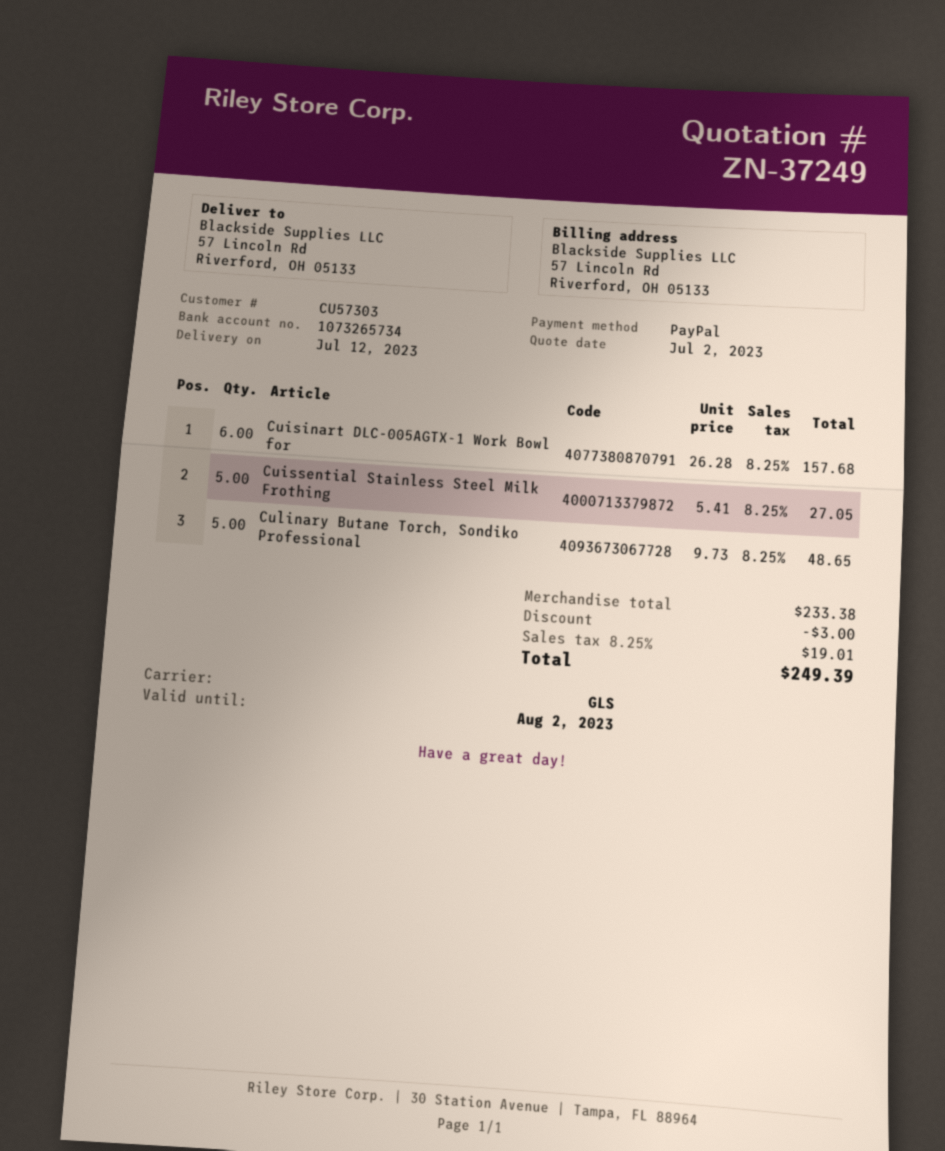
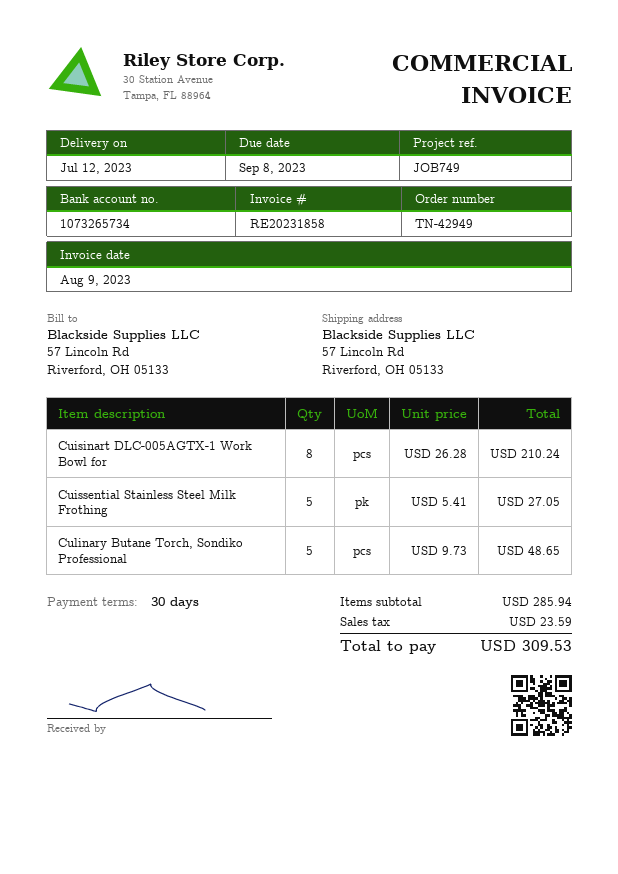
Cuisinart DLC-005AGTX-1 Work Bowl for: 6 x 26.28 = 157.68 -> 8 x 26.28 = 210.24
subtotal: 233.38 -> 285.94
discount: 3.00 -> none
tax: 19.01 -> 23.59
total: 249.39 -> 309.53

